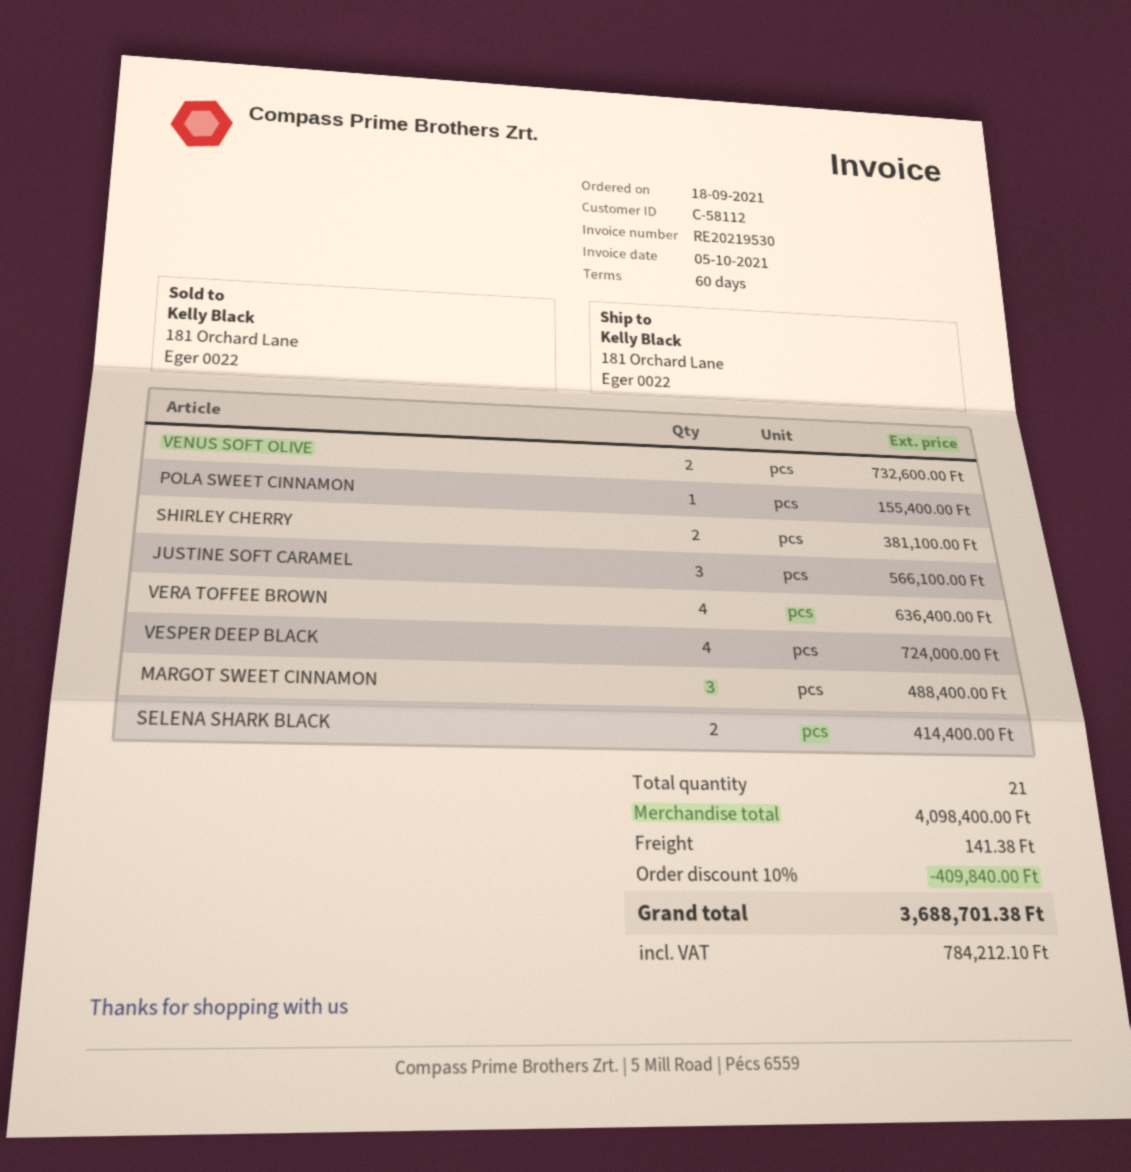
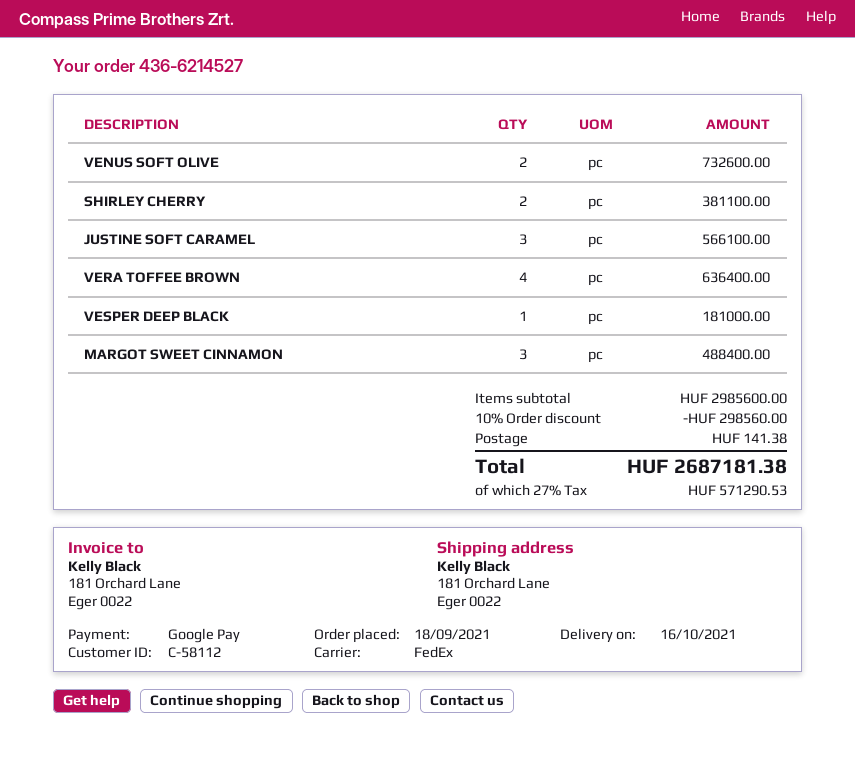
POLA SWEET CINNAMON: 1 for 155400.00 -> none
VESPER DEEP BLACK: 4 for 724000.00 -> 1 for 181000.00
SELENA SHARK BLACK: 2 for 414400.00 -> none
subtotal: 4098400.00 -> 2985600.00
discount: 10% = 409840.00 -> 10% = 298560.00
tax: 784212.10 -> 571290.53
total: 3688701.38 -> 2687181.38

